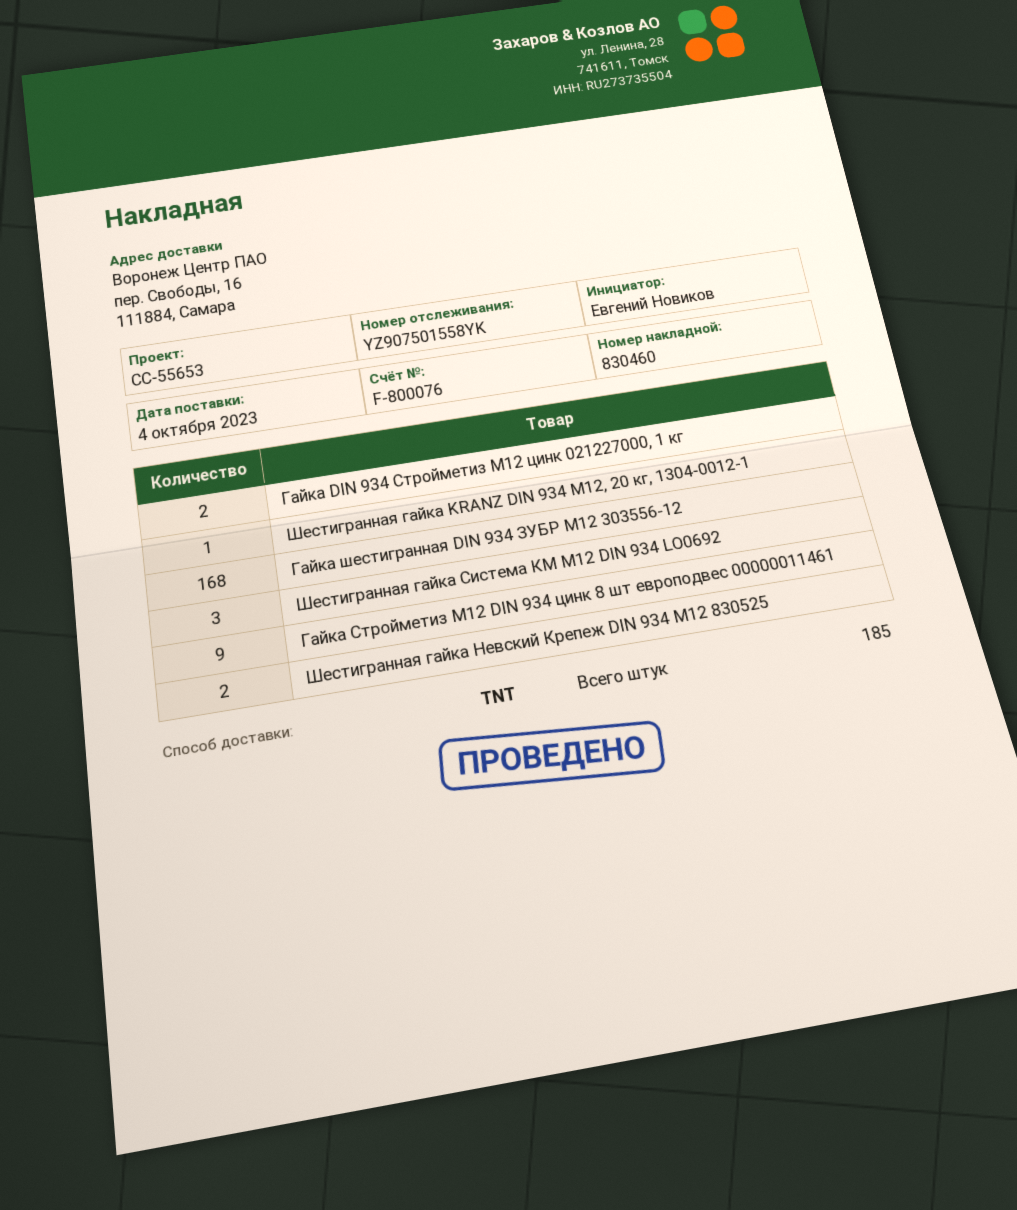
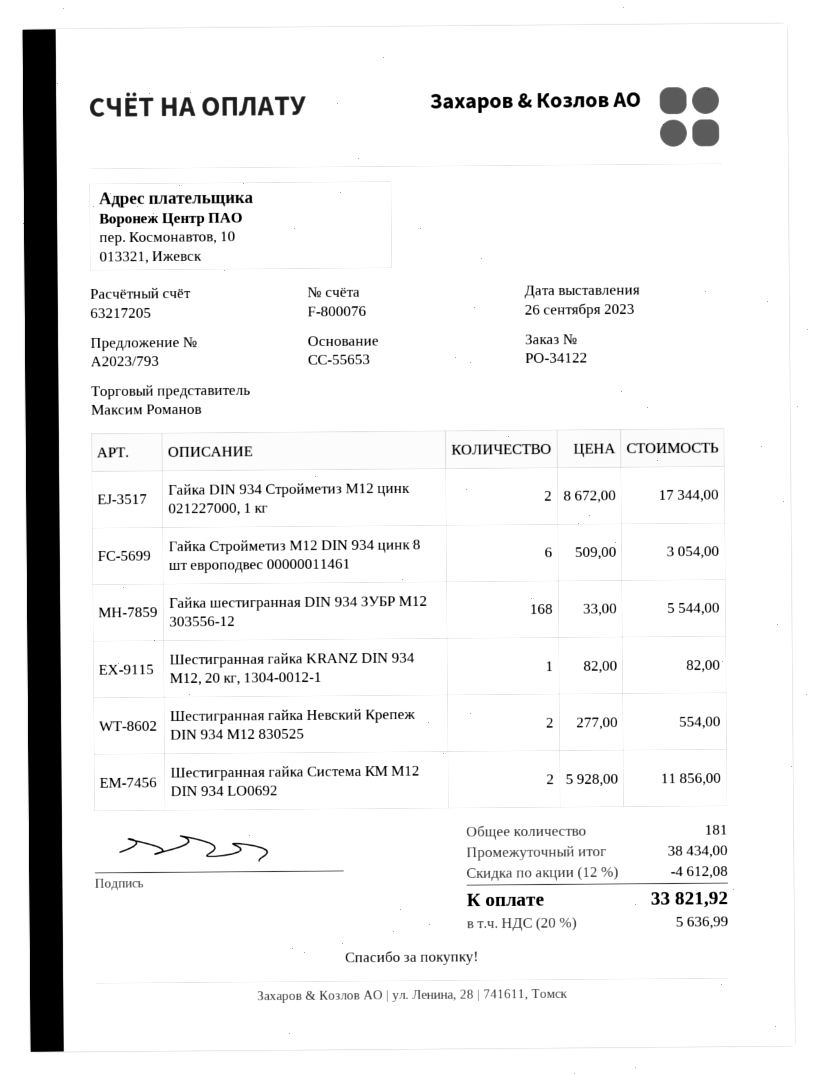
Шестигранная гайка Система КМ M12 DIN 934 LO0692: 3 -> 2
Гайка Стройметиз М12 DIN 934 цинк 8 шт европодвес 00000011461: 9 -> 6
total quantity: 185 -> 181

